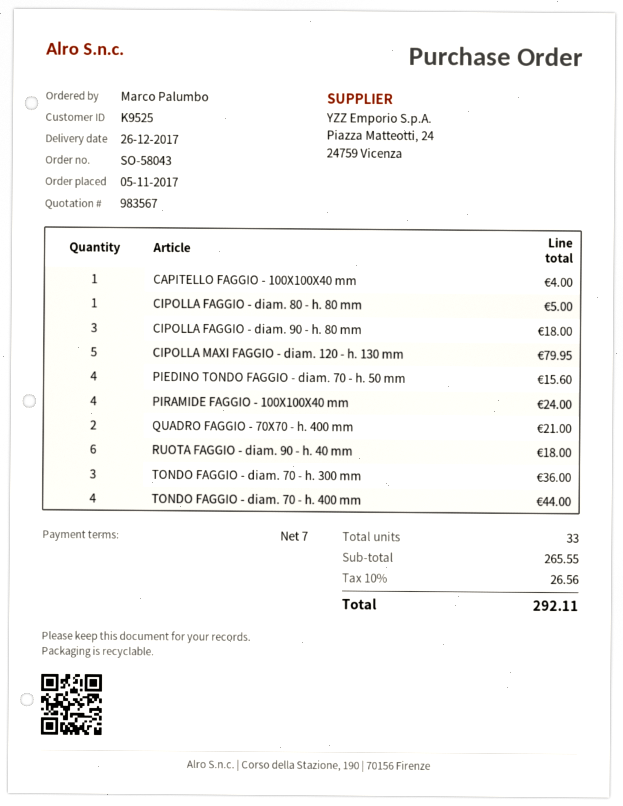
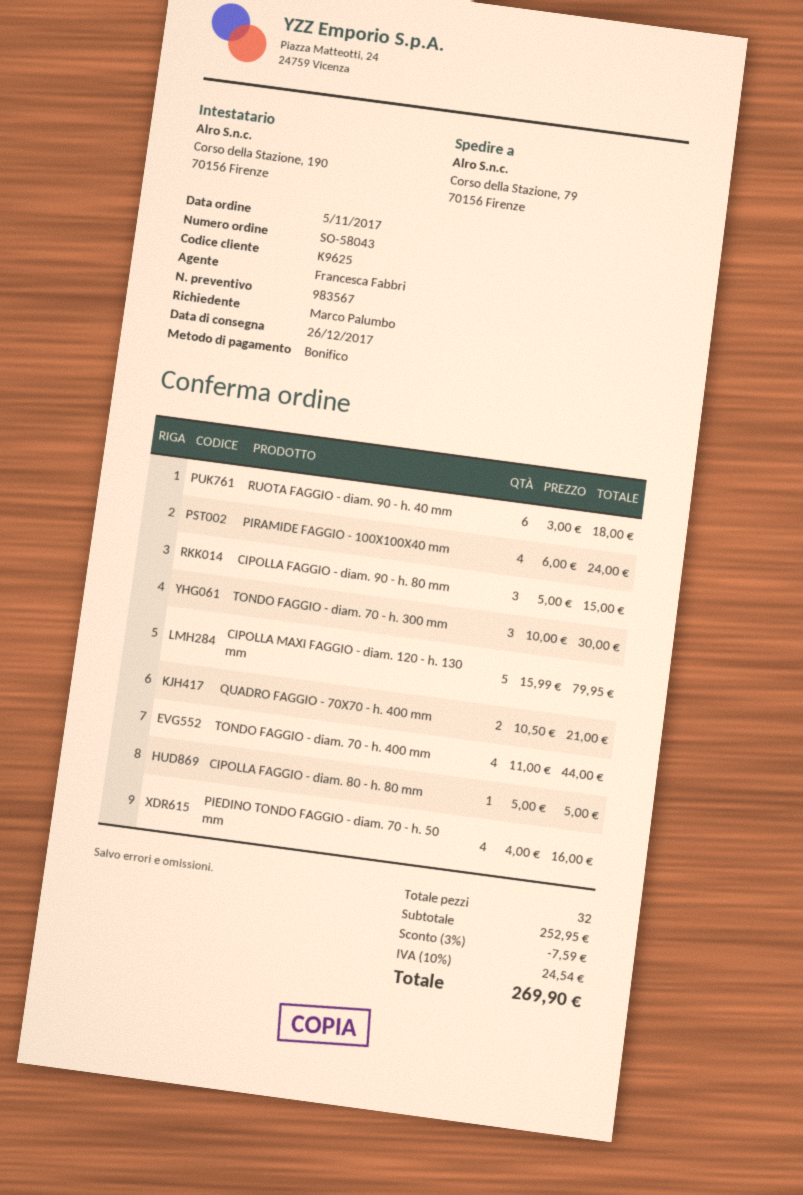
customer number: K9525 -> K9625
CAPITELLO FAGGIO - 100X100X40 mm: 1 for 4.00 -> none
CIPOLLA FAGGIO - diam. 90 - h. 80 mm: 3 for 18.00 -> 3 for 15.00
PIEDINO TONDO FAGGIO - diam. 70 - h. 50 mm: 4 for 15.60 -> 4 for 16.00
TONDO FAGGIO - diam. 70 - h. 300 mm: 3 for 36.00 -> 3 for 30.00
total quantity: 33 -> 32
subtotal: 265.55 -> 252.95
discount: none -> 3% = 7.59
tax: 10% = 26.56 -> 10% = 24.54
total: 292.11 -> 269.90

